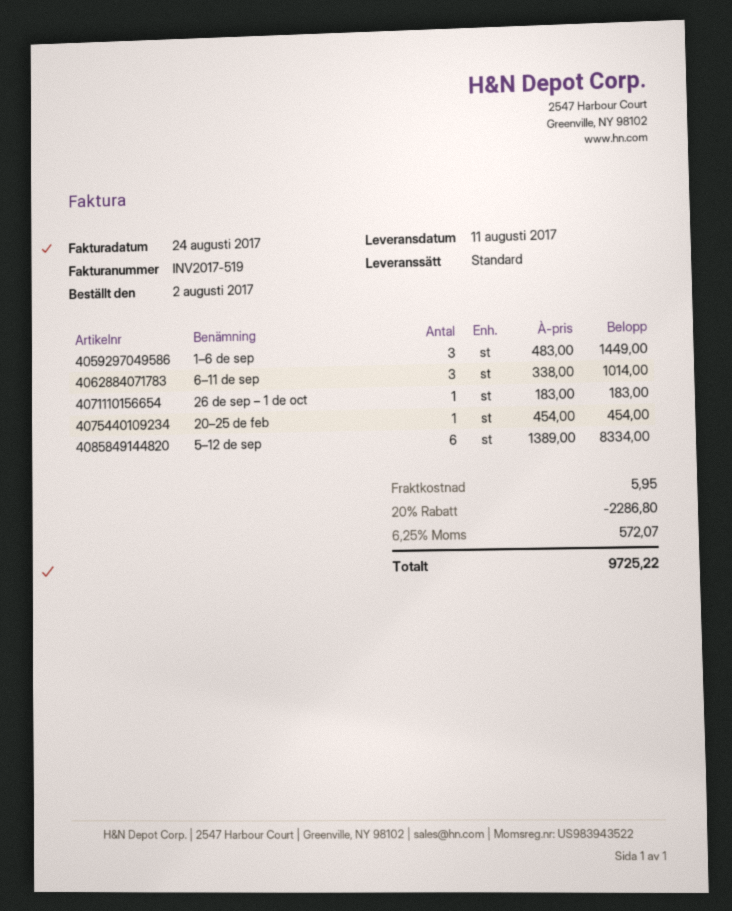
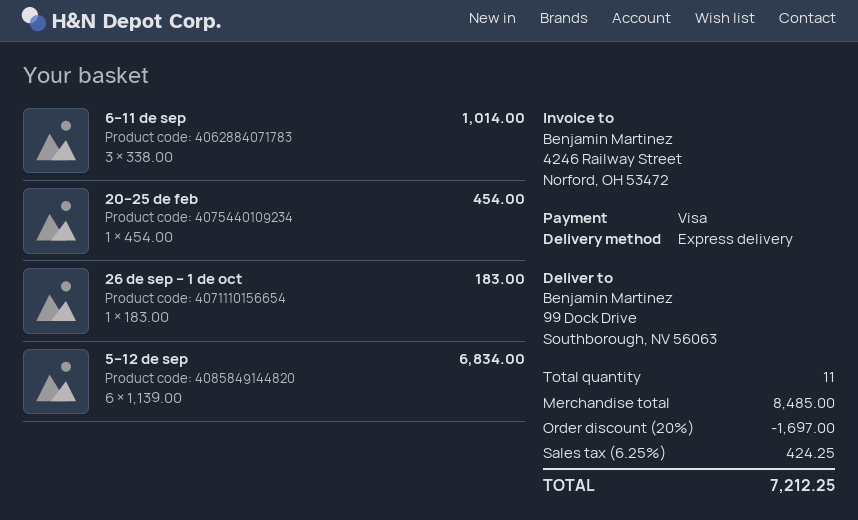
shipping method: standard -> express
1–6 de sep: 3 x 483.00 = 1449.00 -> none
5–12 de sep: 6 x 1389.00 = 8334.00 -> 6 x 1139.00 = 6834.00
discount: 20% = 2286.80 -> 20% = 1697.00
shipping: 5.95 -> none
tax: 6.25% = 572.07 -> 6.25% = 424.25
total: 9725.22 -> 7212.25

